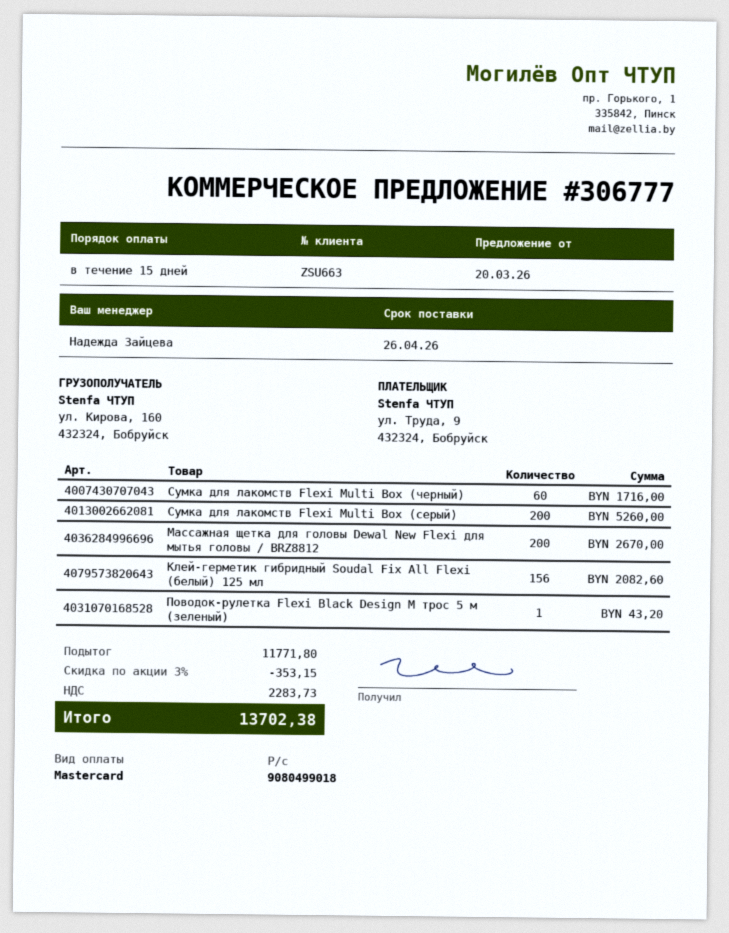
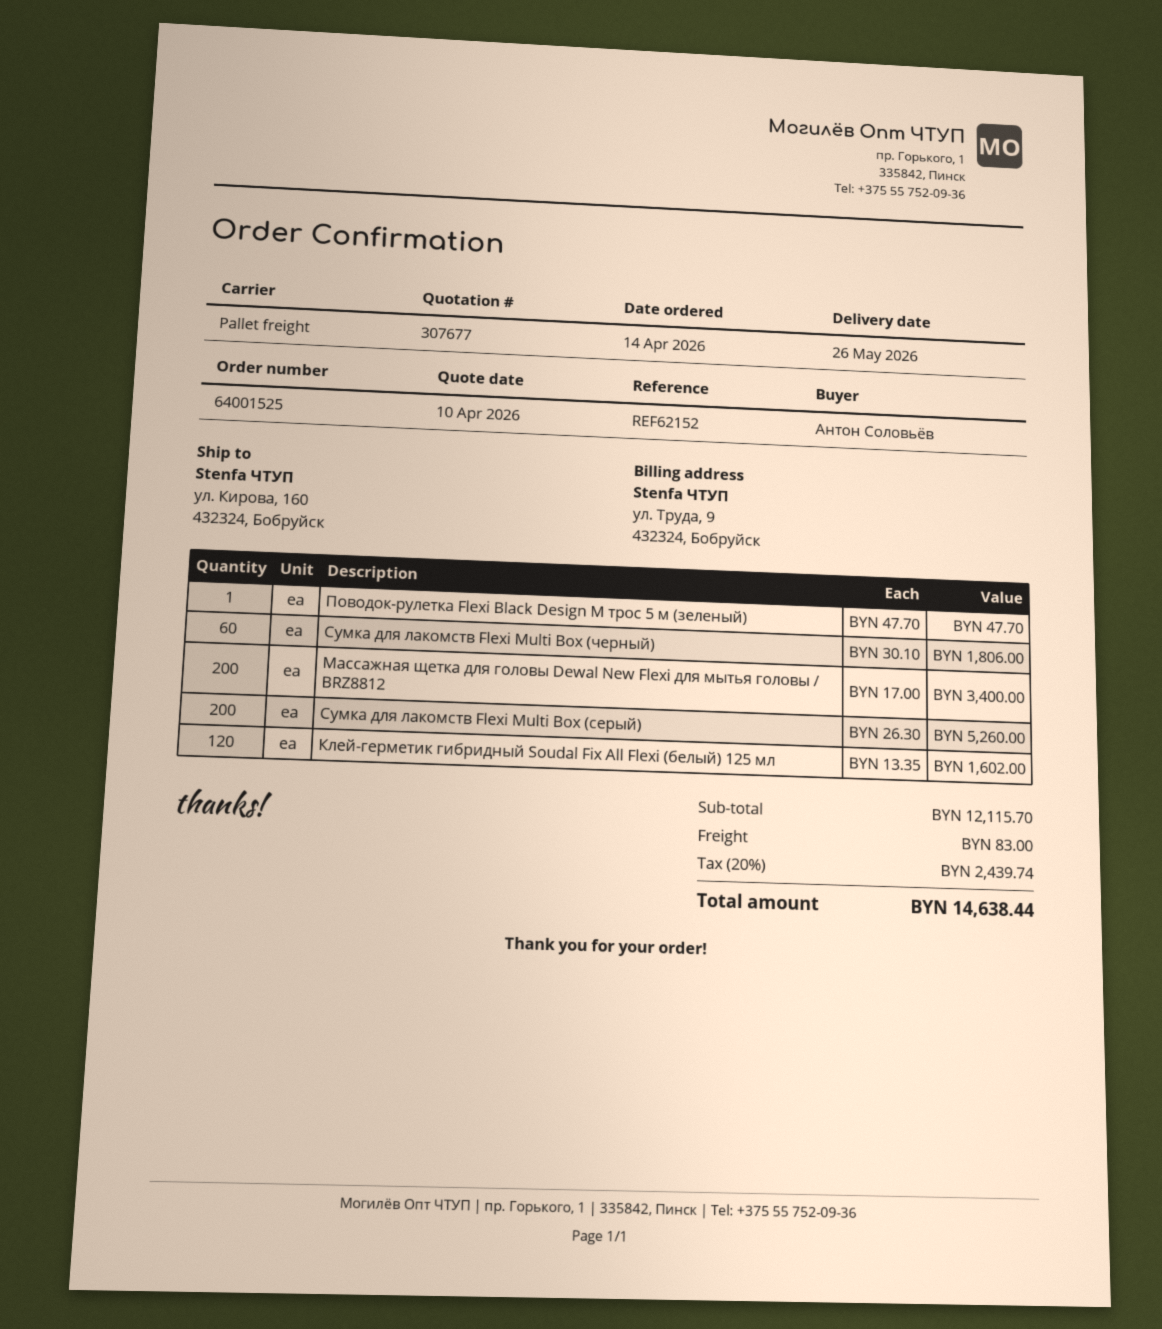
quote number: 306777 -> 307677
quote date: 2026-03-20 -> 2026-04-10
delivery date: 2026-04-26 -> 2026-05-26
Сумка для лакомств Flexi Multi Box (черный): 60 for 1716.00 -> 60 for 1806.00
Массажная щетка для головы Dewal New Flexi для мытья головы / BRZ8812: 200 for 2670.00 -> 200 for 3400.00
Клей-герметик гибридный Soudal Fix All Flexi (белый) 125 мл: 156 for 2082.60 -> 120 for 1602.00
Поводок-рулетка Flexi Black Design М трос 5 м (зеленый): 1 for 43.20 -> 1 for 47.70
subtotal: 11771.80 -> 12115.70
discount: 3% = 353.15 -> none
shipping: none -> 83.00
tax: 2283.73 -> 2439.74
total: 13702.38 -> 14638.44

